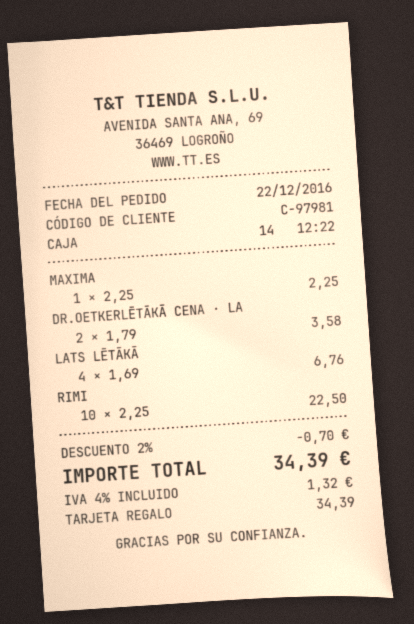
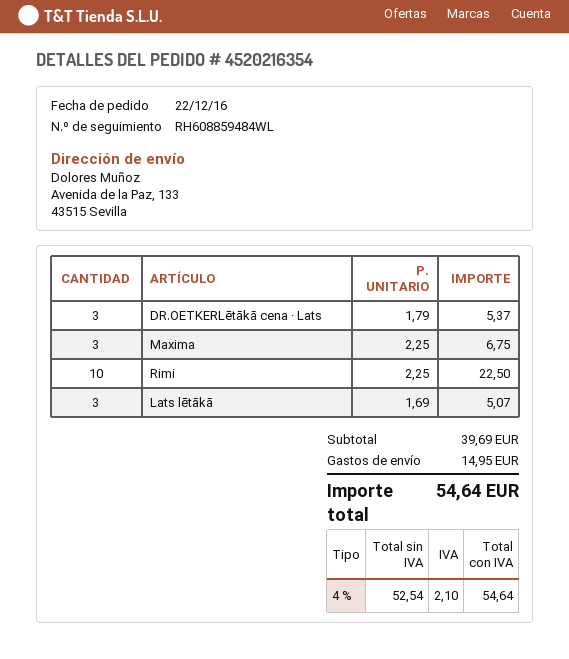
MAXIMA: 1 x 2.25 = 2.25 -> 3 x 2.25 = 6.75
DR.OETKERLĒTĀKĀ CENA · LA: 2 x 1.79 = 3.58 -> 3 x 1.79 = 5.37
LATS LĒTĀKĀ: 4 x 1.69 = 6.76 -> 3 x 1.69 = 5.07
discount: 2% = 0.70 -> none
shipping: none -> 14.95
tax: 4% = 1.32 -> 4% = 2.10
total: 34.39 -> 54.64

